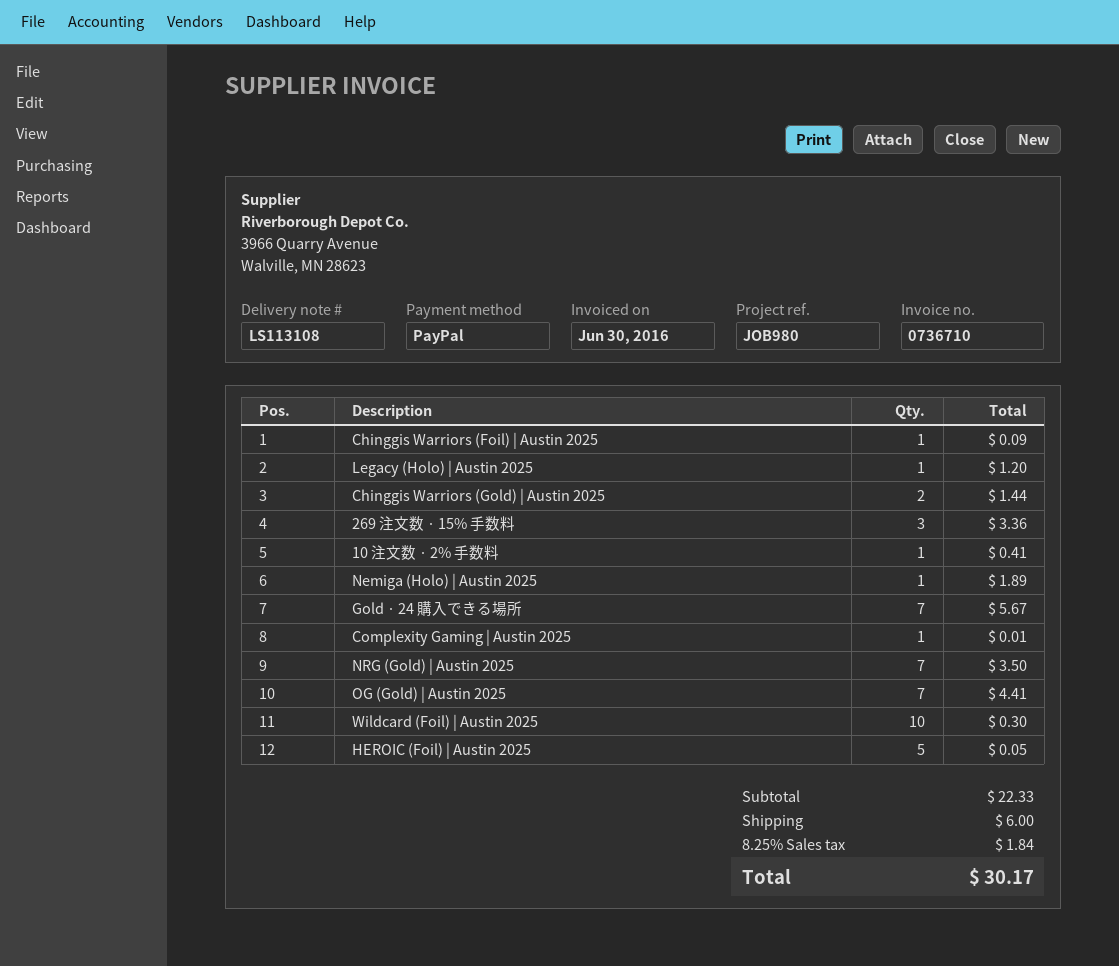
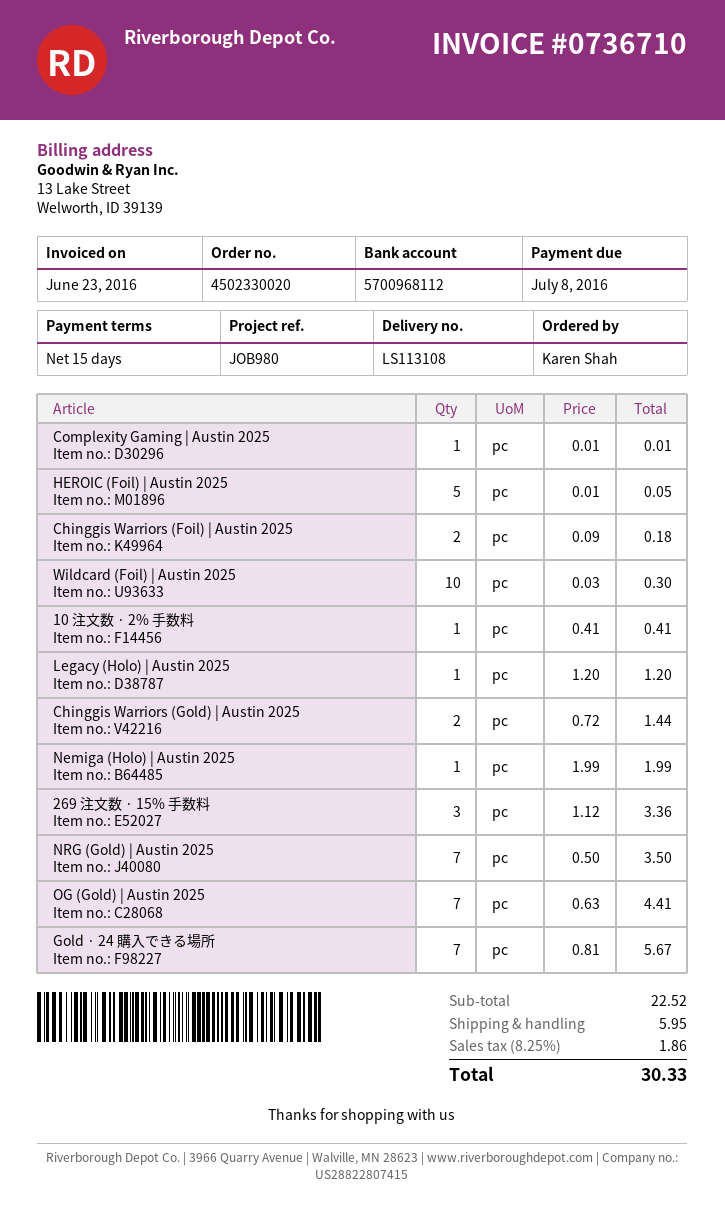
invoice date: 2016-06-30 -> 2016-06-23
Chinggis Warriors (Foil) | Austin 2025: 1 for 0.09 -> 2 for 0.18
Nemiga (Holo) | Austin 2025: 1 for 1.89 -> 1 for 1.99
subtotal: 22.33 -> 22.52
shipping: 6.00 -> 5.95
tax: 8.25% = 1.84 -> 8.25% = 1.86
total: 30.17 -> 30.33

